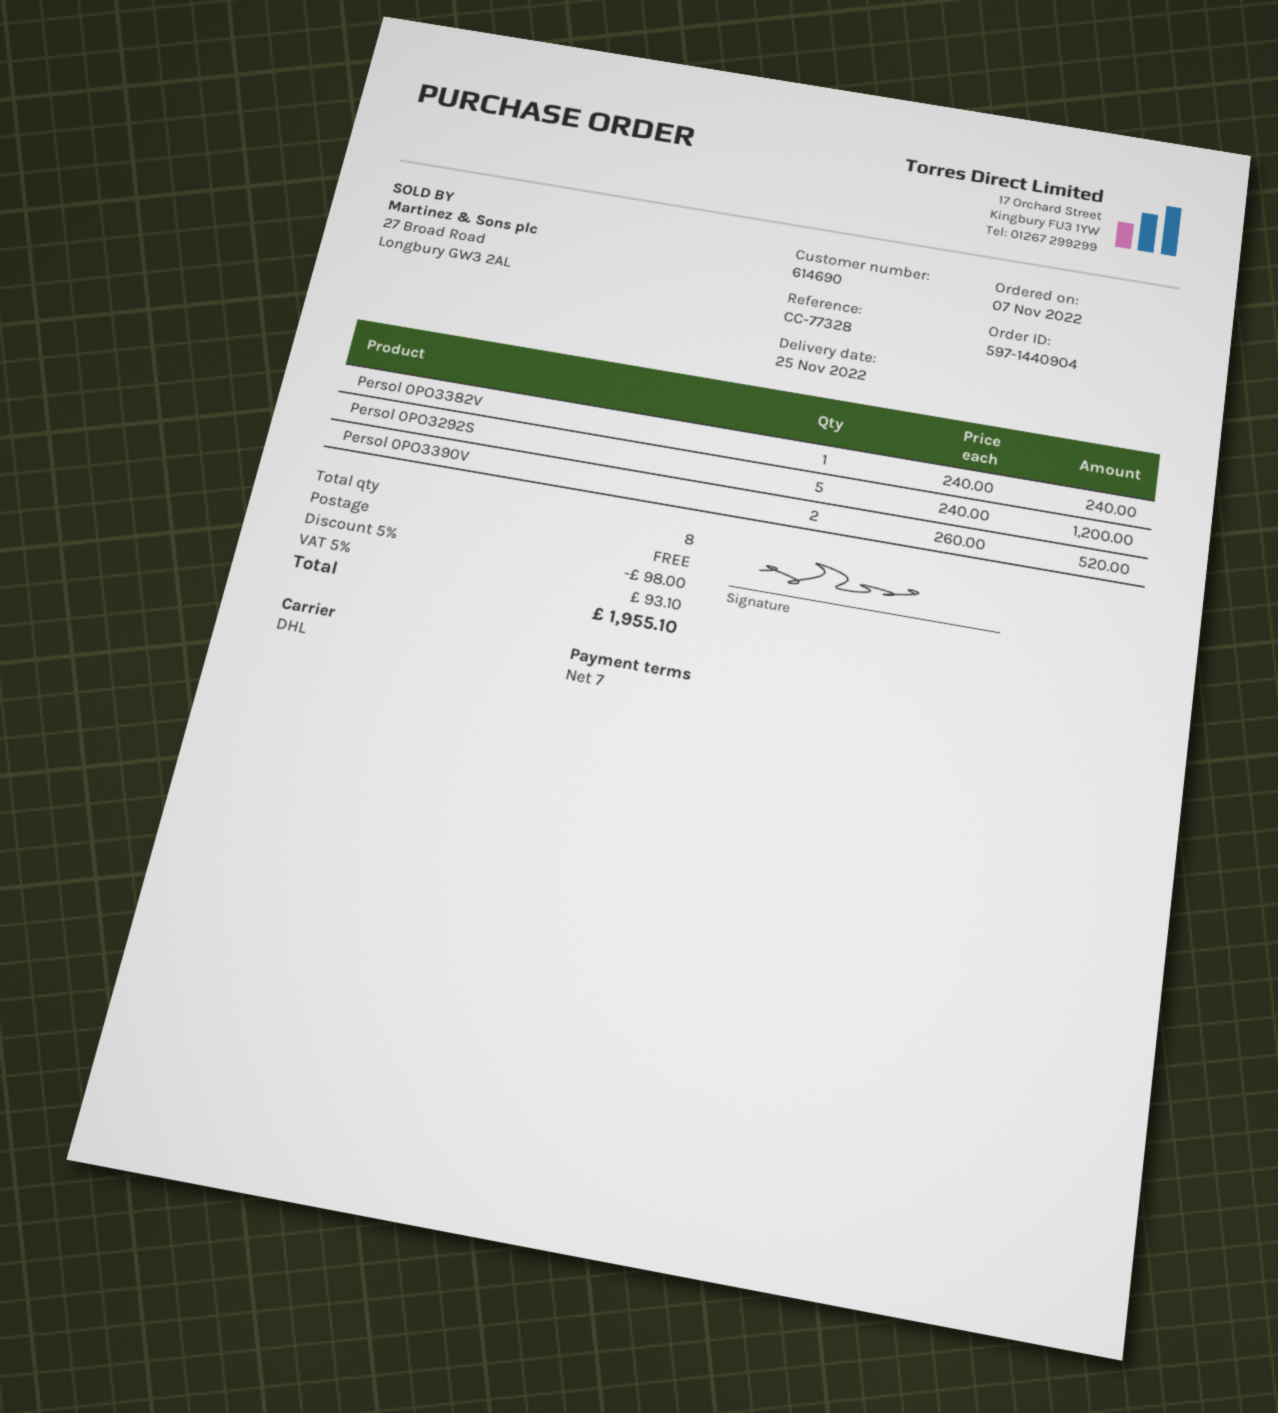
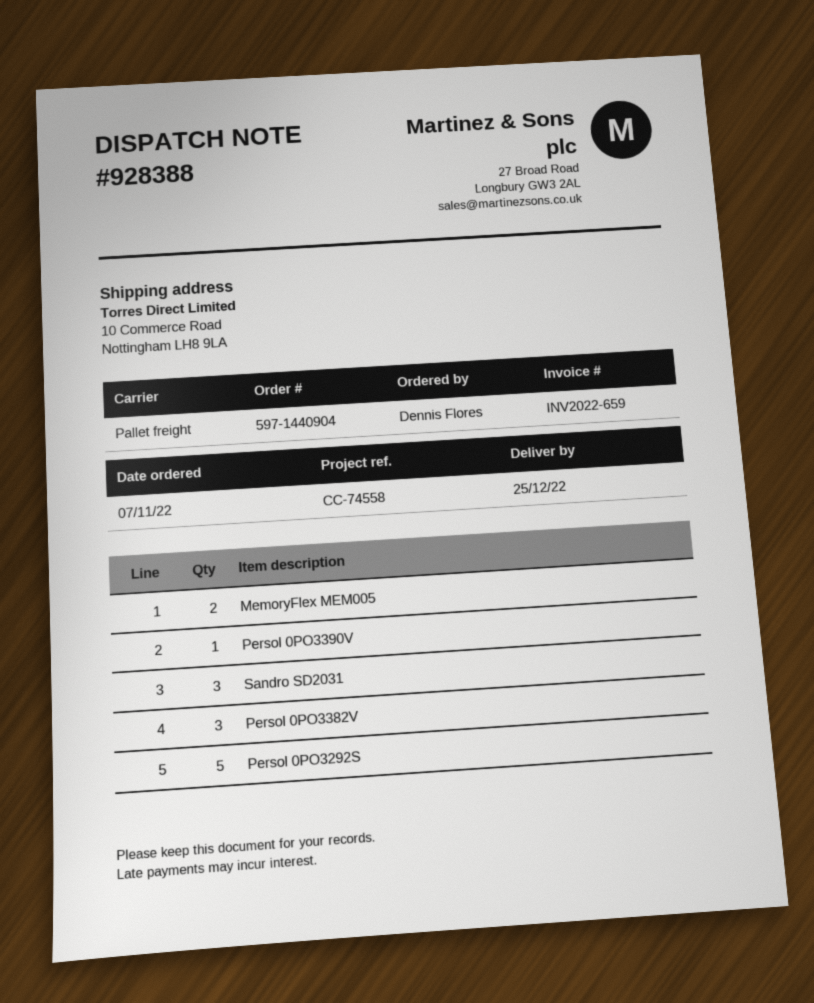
delivery date: 2022-11-25 -> 2022-12-25
reference: CC-77328 -> CC-74558
shipping method: DHL -> pallet freight
Persol 0PO3382V: 1 -> 3
Persol 0PO3390V: 2 -> 1
MemoryFlex MEM005: none -> 2
Sandro SD2031: none -> 3

